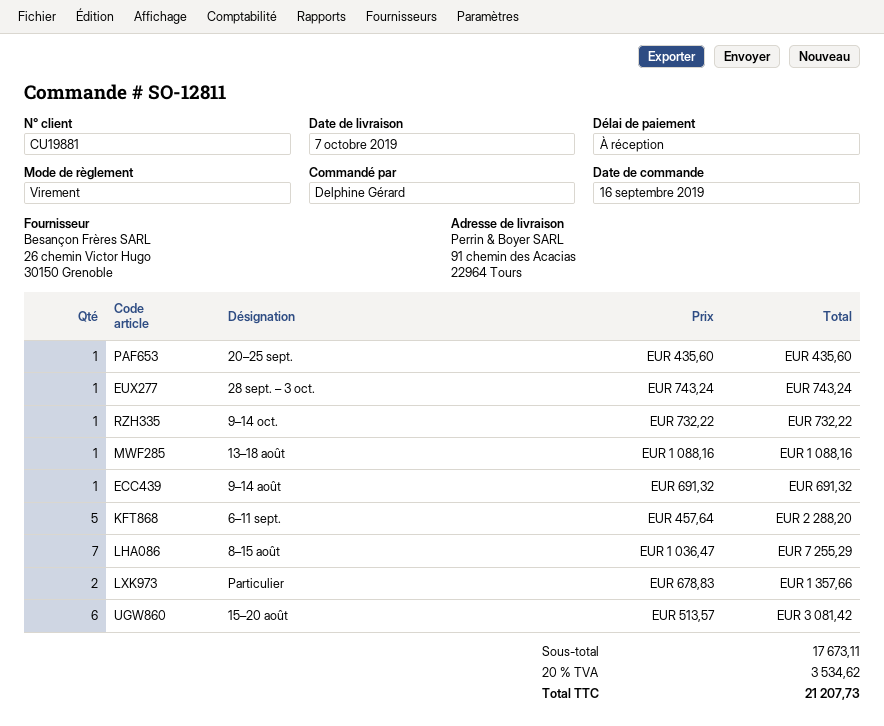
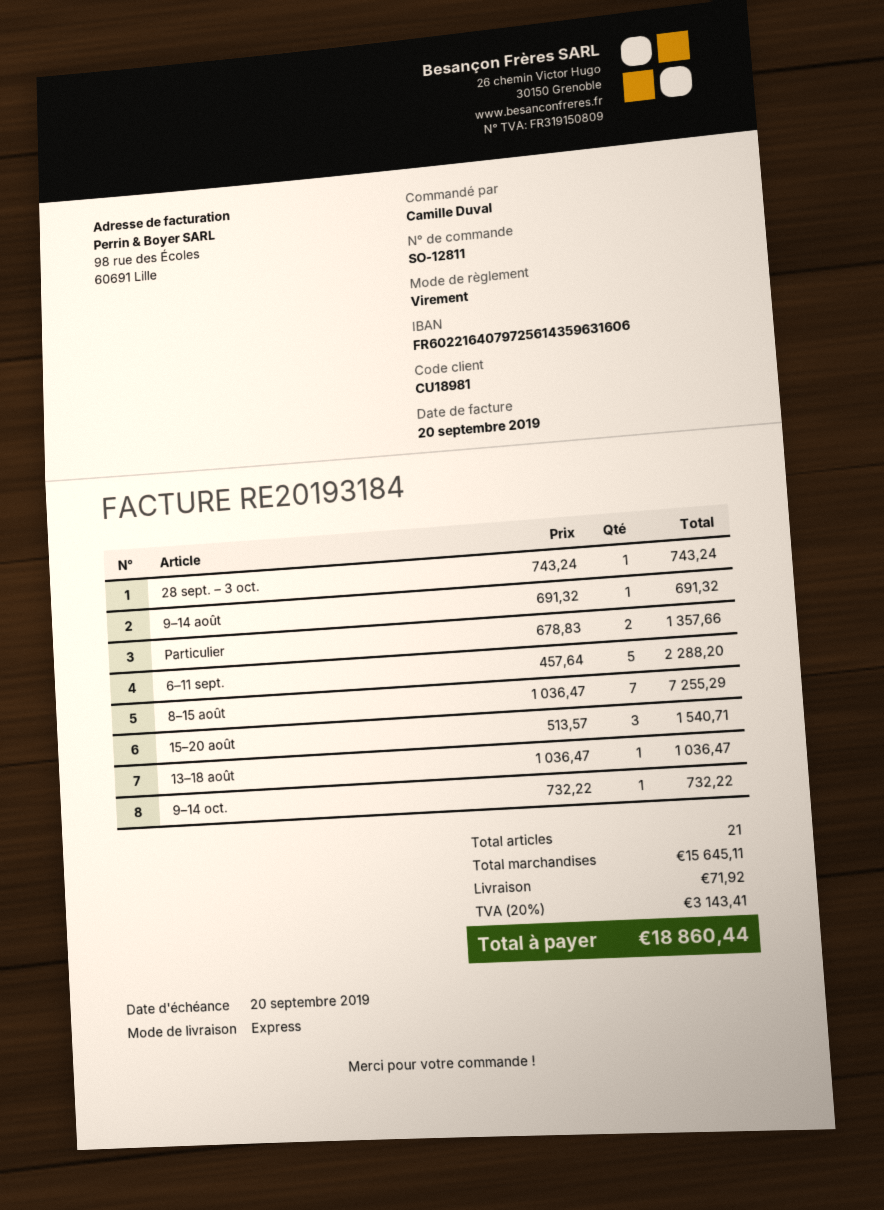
customer number: CU19881 -> CU18981
ordered by: Delphine Gérard -> Camille Duval
20–25 sept.: 1 x 435.60 = 435.60 -> none
13–18 août: 1 x 1088.16 = 1088.16 -> 1 x 1036.47 = 1036.47
15–20 août: 6 x 513.57 = 3081.42 -> 3 x 513.57 = 1540.71
subtotal: 17673.11 -> 15645.11
shipping: none -> 71.92
tax: 20% = 3534.62 -> 20% = 3143.41
total: 21207.73 -> 18860.44

